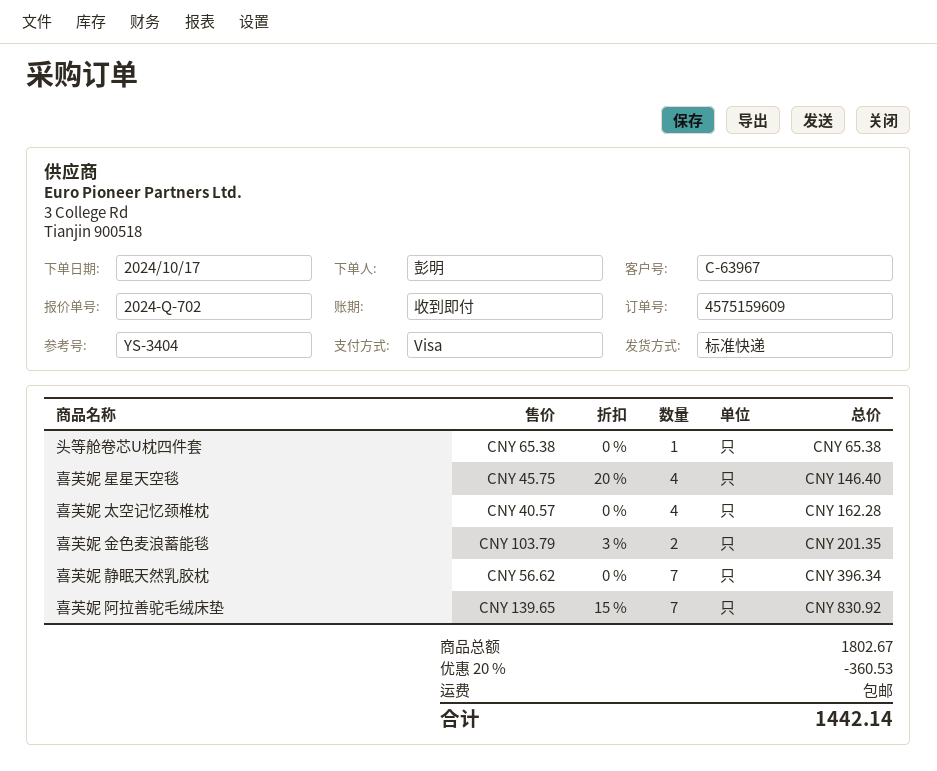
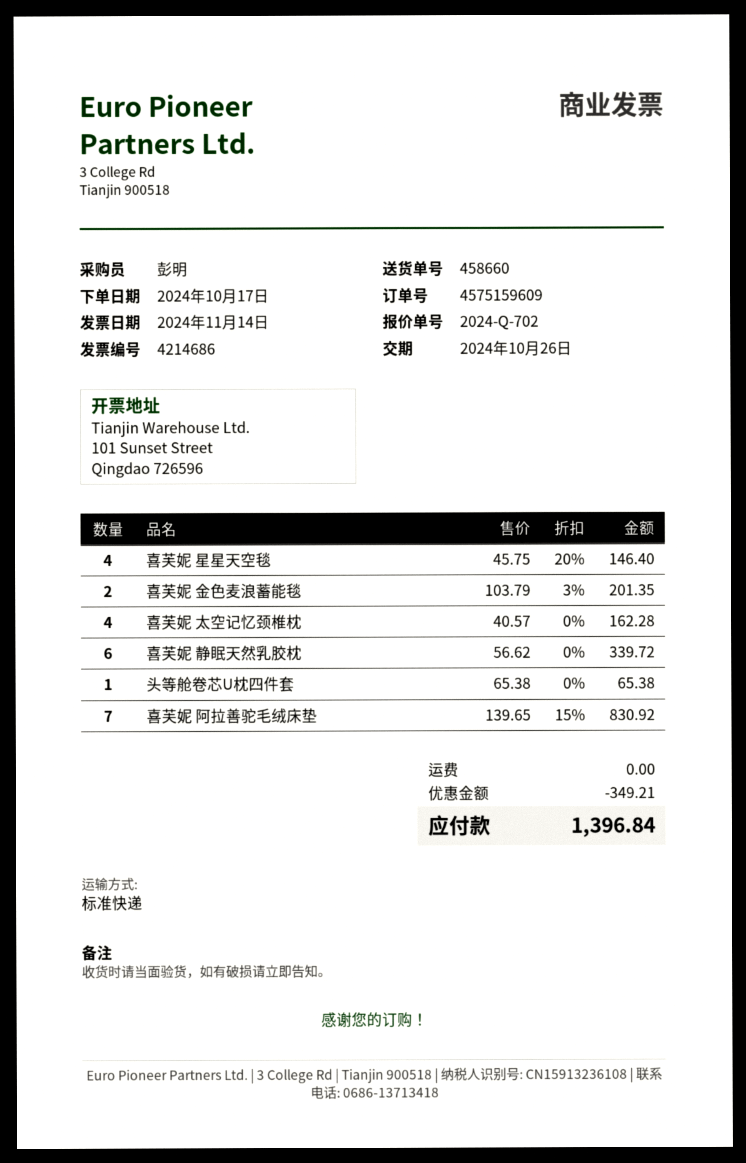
喜芙妮 静眠天然乳胶枕: 7 x 56.62 = 396.34 -> 6 x 56.62 = 339.72
discount: 360.53 -> 349.21
total: 1442.14 -> 1396.84

